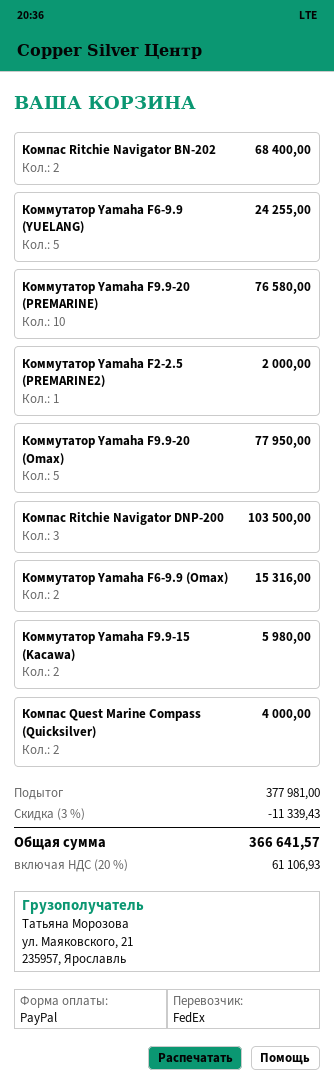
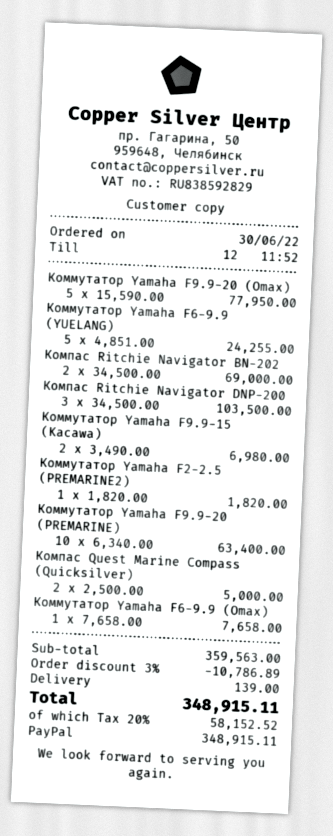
Компас Ritchie Navigator BN-202: 2 for 68400.00 -> 2 for 69000.00
Коммутатор Yamaha F9.9-20 (PREMARINE): 10 for 76580.00 -> 10 for 63400.00
Коммутатор Yamaha F2-2.5 (PREMARINE2): 1 for 2000.00 -> 1 for 1820.00
Коммутатор Yamaha F6-9.9 (Omax): 2 for 15316.00 -> 1 for 7658.00
Коммутатор Yamaha F9.9-15 (Kacawa): 2 for 5980.00 -> 2 for 6980.00
Компас Quest Marine Compass (Quicksilver): 2 for 4000.00 -> 2 for 5000.00
subtotal: 377981.00 -> 359563.00
discount: 3% = 11339.43 -> 3% = 10786.89
shipping: none -> 139.00
tax: 20% = 61106.93 -> 20% = 58152.52
total: 366641.57 -> 348915.11

